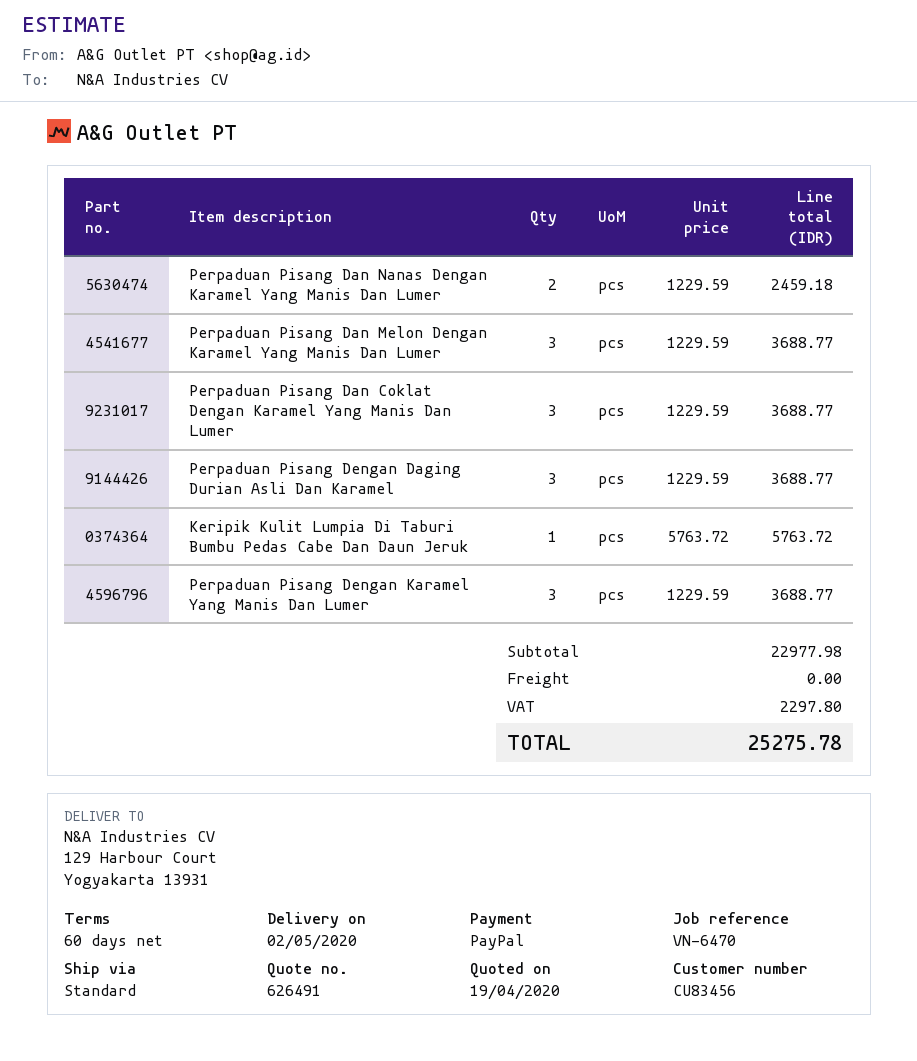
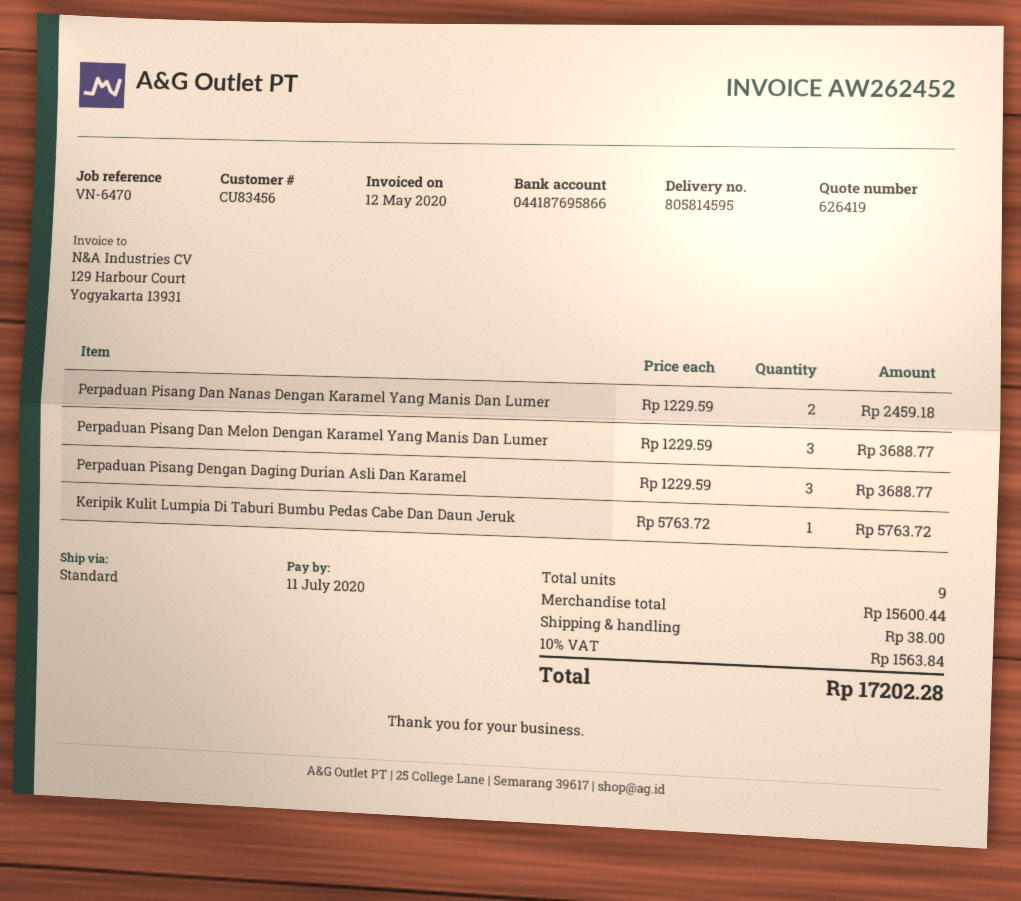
quote number: 626491 -> 626419
Perpaduan Pisang Dan Coklat Dengan Karamel Yang Manis Dan Lumer: 3 x 1229.59 = 3688.77 -> none
Perpaduan Pisang Dengan Karamel Yang Manis Dan Lumer: 3 x 1229.59 = 3688.77 -> none
subtotal: 22977.98 -> 15600.44
shipping: 0.00 -> 38.00
tax: 2297.80 -> 1563.84
total: 25275.78 -> 17202.28

